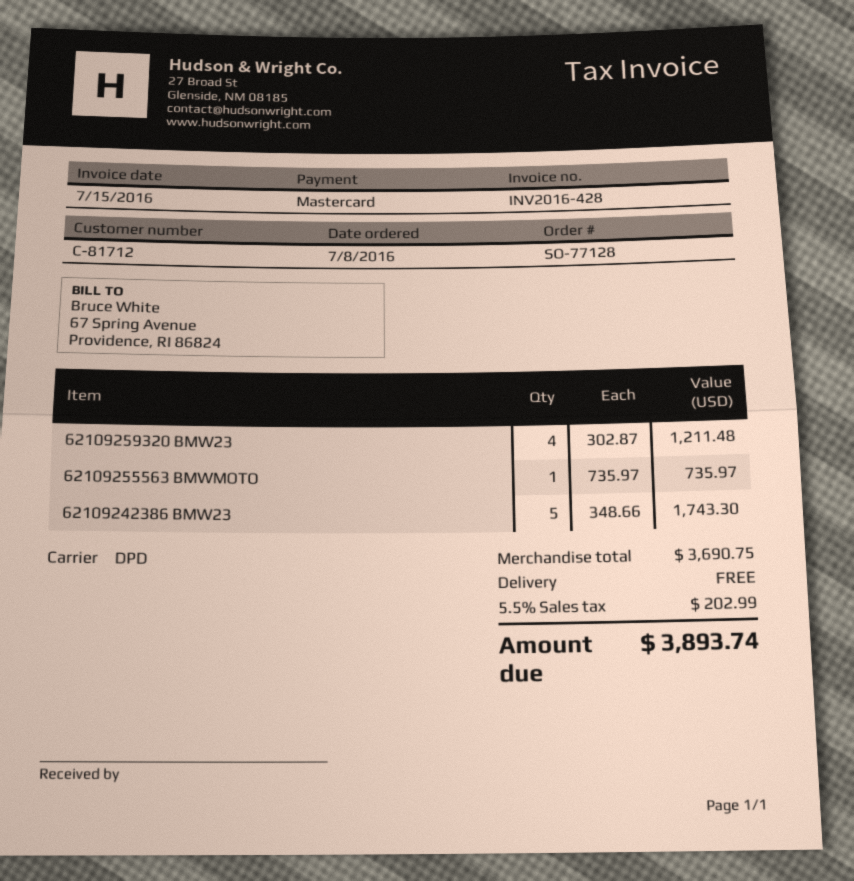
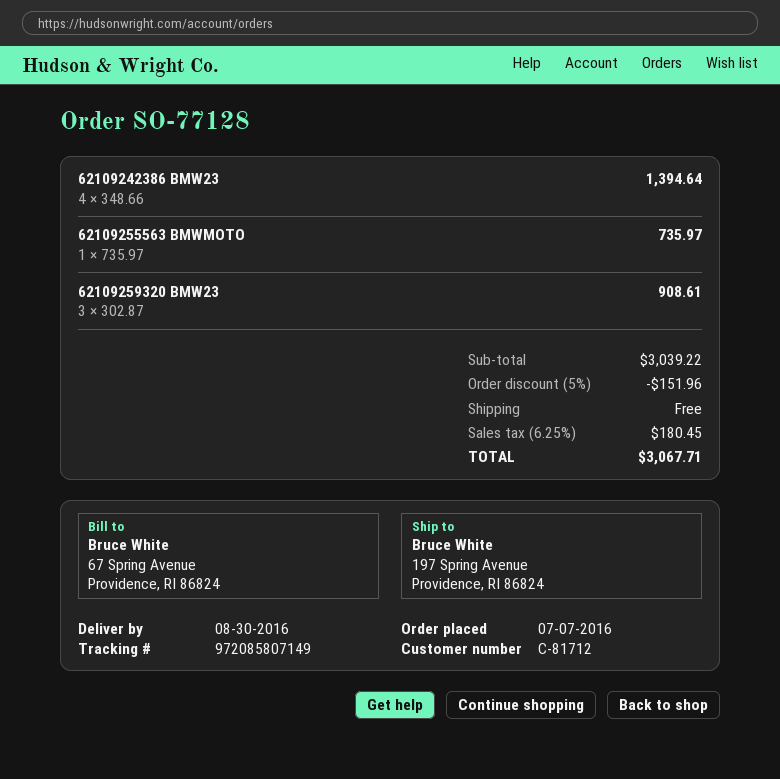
order date: 2016-07-08 -> 2016-07-07
62109259320 BMW23: 4 x 302.87 = 1211.48 -> 3 x 302.87 = 908.61
62109242386 BMW23: 5 x 348.66 = 1743.30 -> 4 x 348.66 = 1394.64
subtotal: 3690.75 -> 3039.22
discount: none -> 5% = 151.96
tax: 5.5% = 202.99 -> 6.25% = 180.45
total: 3893.74 -> 3067.71

